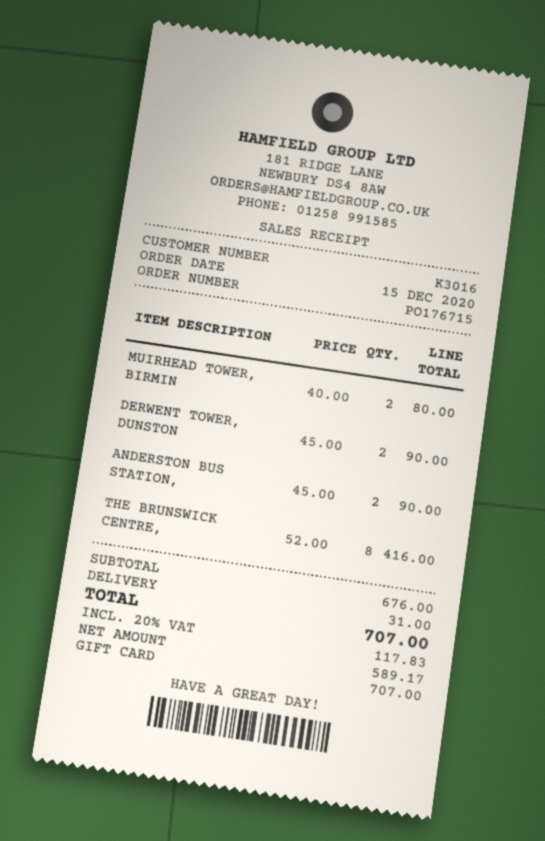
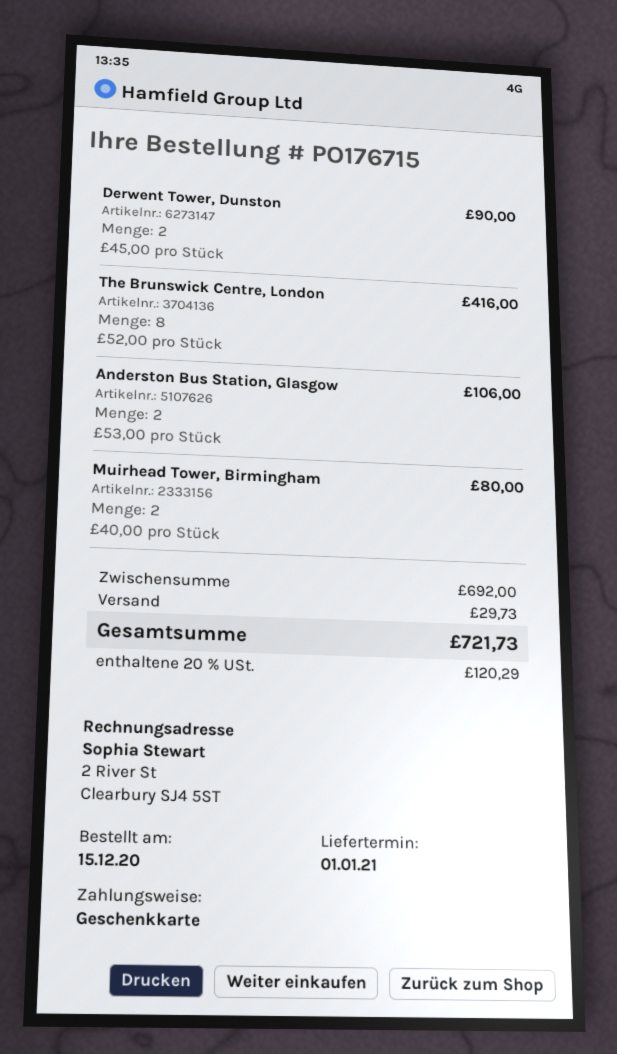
ANDERSTON BUS STATION,: 2 x 45.00 = 90.00 -> 2 x 53.00 = 106.00
subtotal: 676.00 -> 692.00
shipping: 31.00 -> 29.73
tax: 20% = 117.83 -> 20% = 120.29
total: 707.00 -> 721.73

